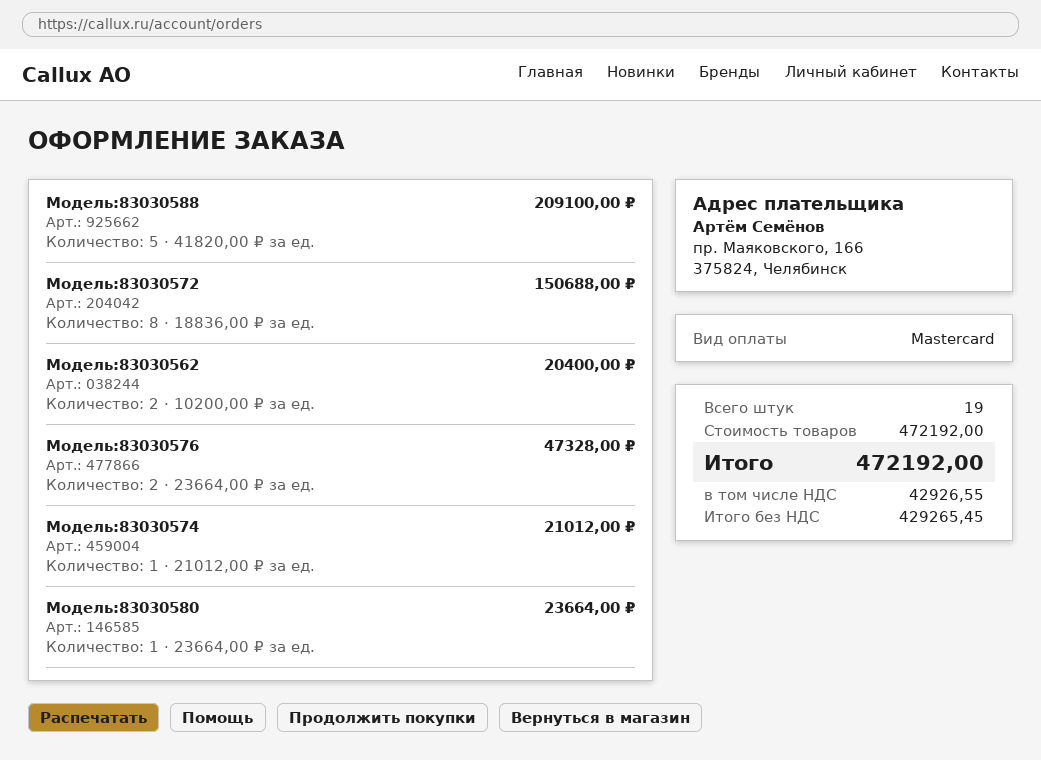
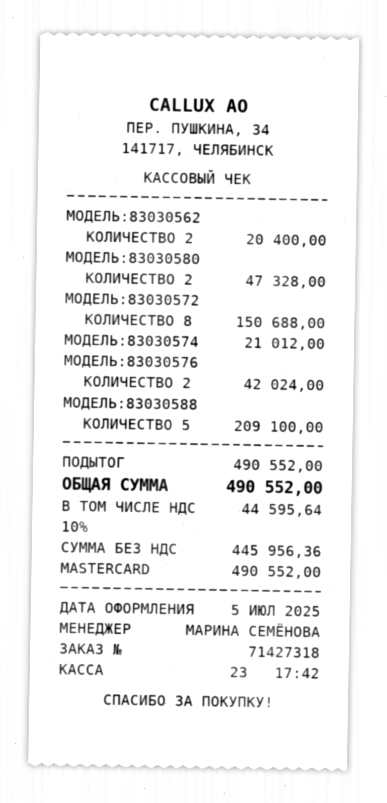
Модель:83030576: 2 for 47328.00 -> 2 for 42024.00
Модель:83030580: 1 for 23664.00 -> 2 for 47328.00
subtotal: 472192.00 -> 490552.00
net: 429265.45 -> 445956.36
tax: 42926.55 -> 44595.64
total: 472192.00 -> 490552.00

